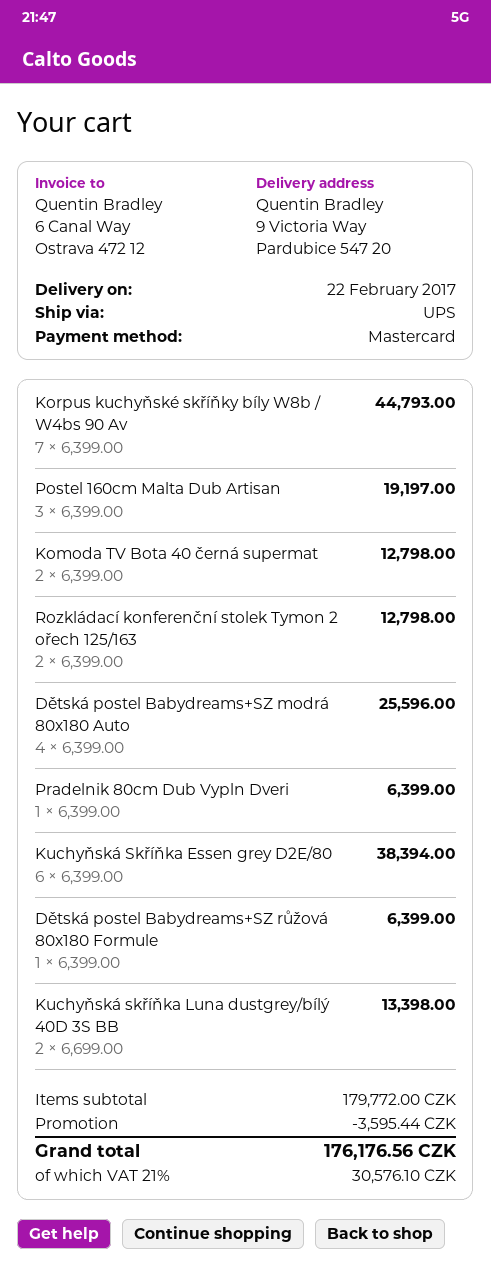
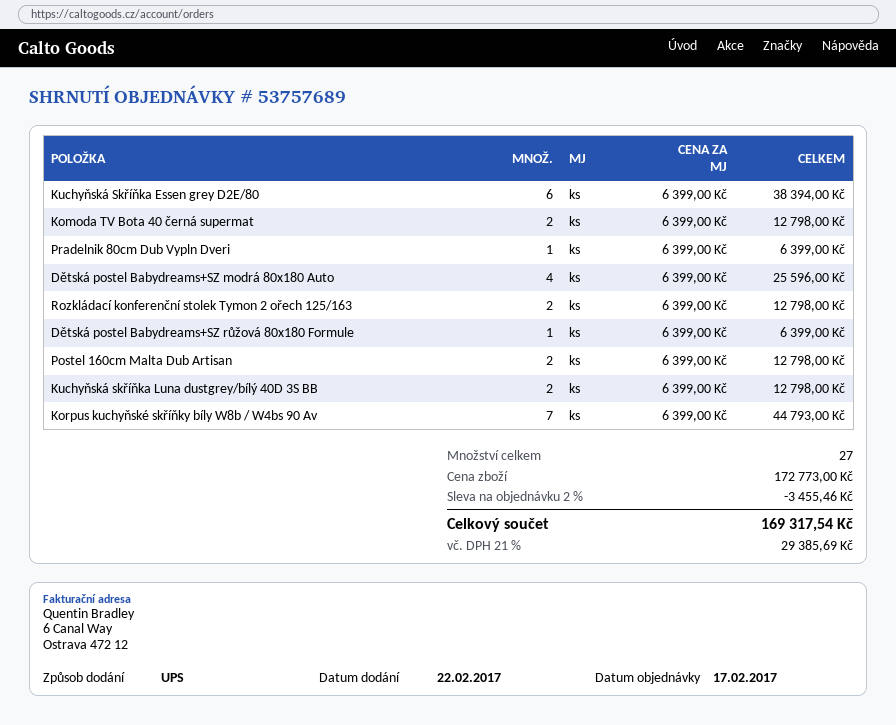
Postel 160cm Malta Dub Artisan: 3 x 6399.00 = 19197.00 -> 2 x 6399.00 = 12798.00
Kuchyňská skříňka Luna dustgrey/bílý 40D 3S BB: 2 x 6699.00 = 13398.00 -> 2 x 6399.00 = 12798.00
subtotal: 179772.00 -> 172773.00
discount: 3595.44 -> 3455.46
tax: 21% = 30576.10 -> 21% = 29385.69
total: 176176.56 -> 169317.54

